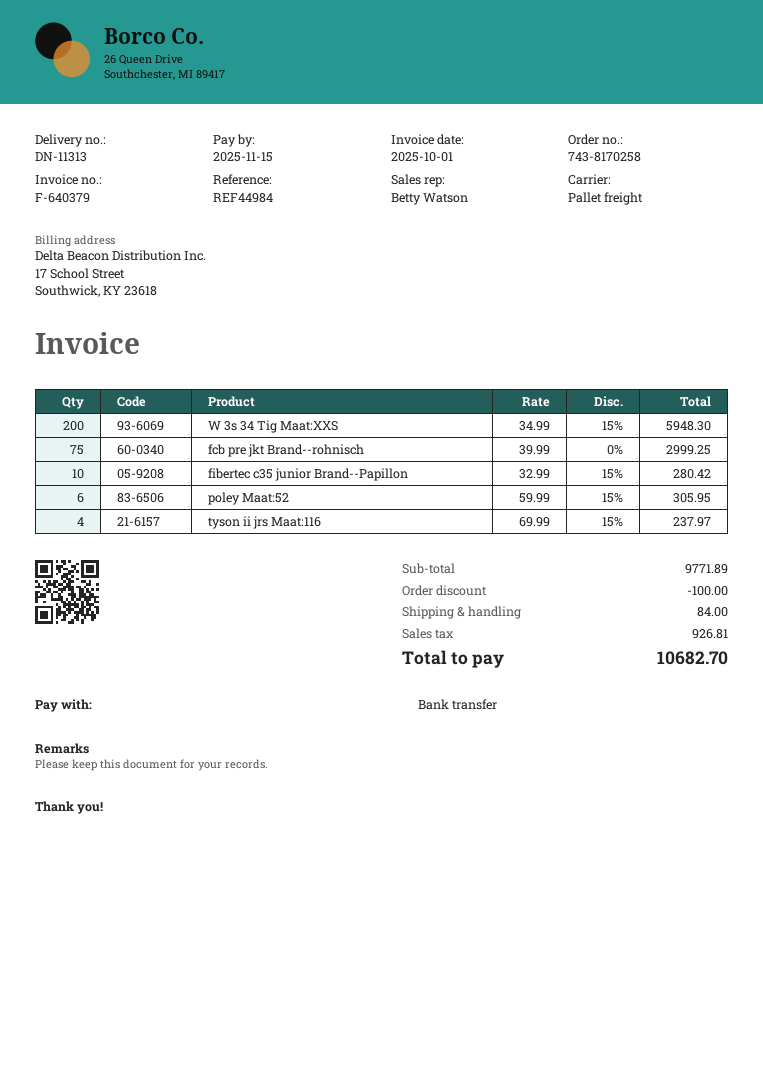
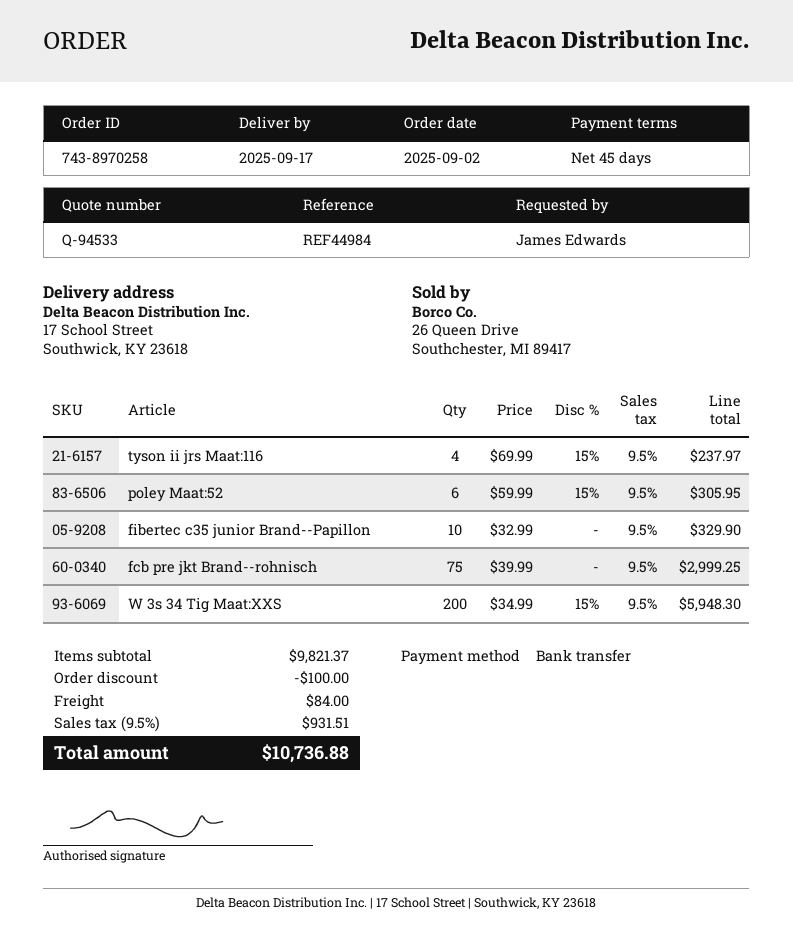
order number: 743-8170258 -> 743-8970258
fibertec c35 junior Brand--Papillon: 10 x 32.99 - 15% = 280.42 -> 10 x 32.99 = 329.90
subtotal: 9771.89 -> 9821.37
tax: 926.81 -> 931.51
total: 10682.70 -> 10736.88

